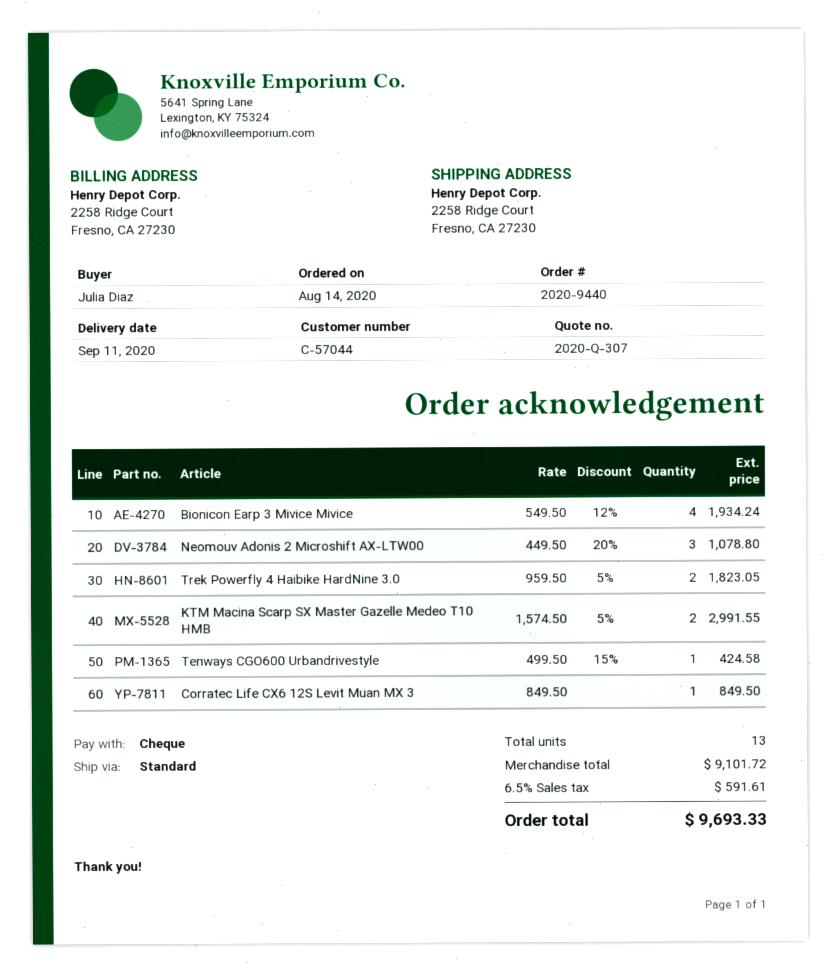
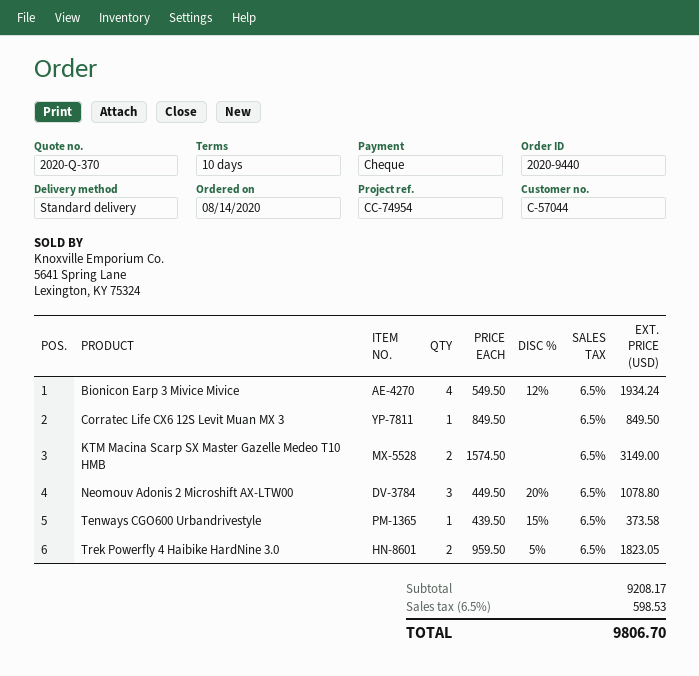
quote number: 2020-Q-307 -> 2020-Q-370
KTM Macina Scarp SX Master Gazelle Medeo T10 HMB: 2 x 1574.50 - 5% = 2991.55 -> 2 x 1574.50 = 3149.00
Tenways CGO600 Urbandrivestyle: 1 x 499.50 - 15% = 424.58 -> 1 x 439.50 - 15% = 373.58
subtotal: 9101.72 -> 9208.17
tax: 6.5% = 591.61 -> 6.5% = 598.53
total: 9693.33 -> 9806.70

